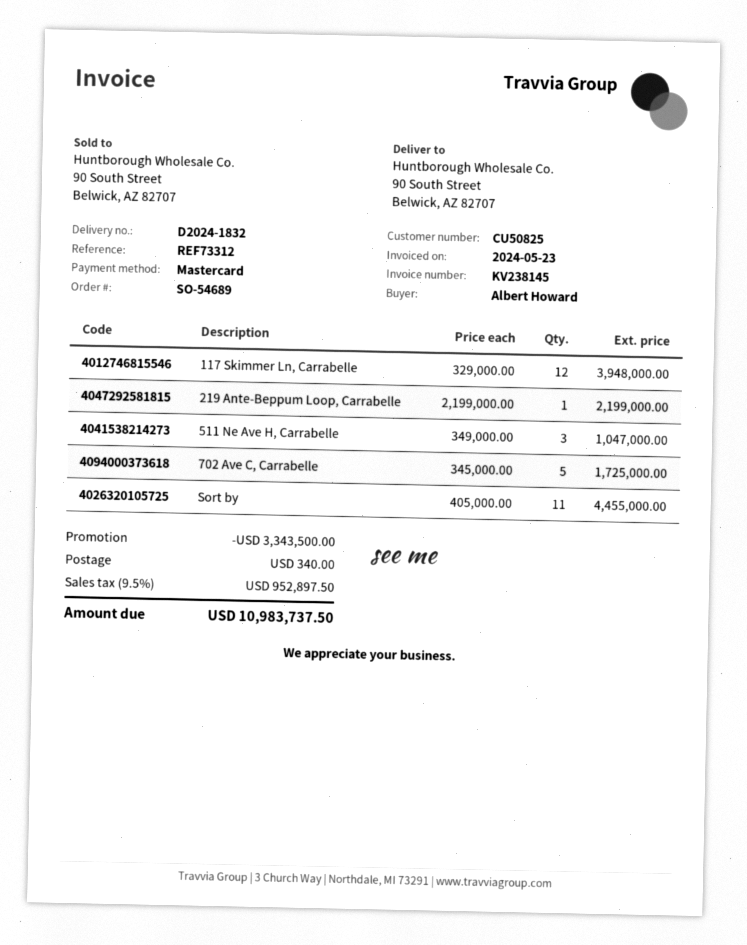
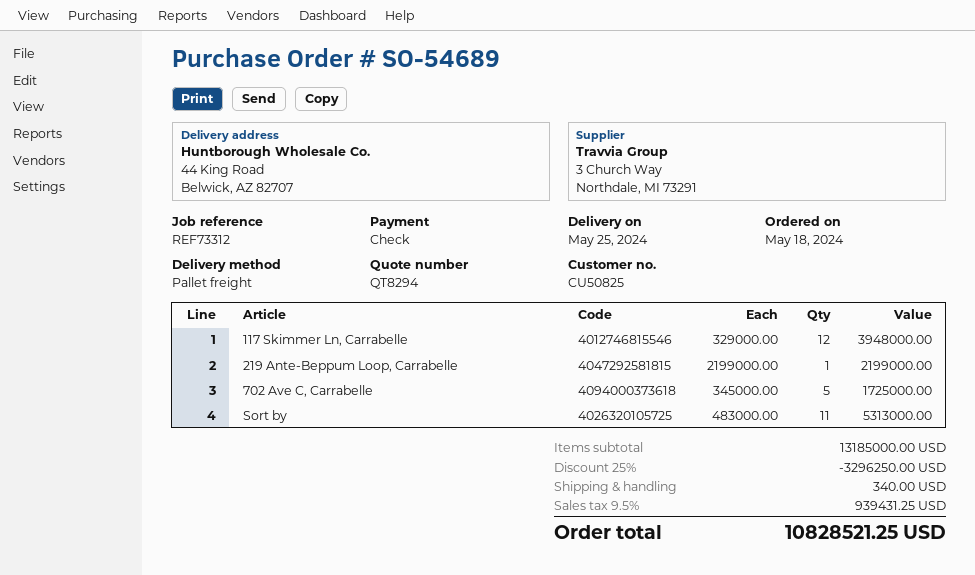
payment method: Mastercard -> cheque
ship to: 90 South Street, Belwick, AZ 82707 -> 44 King Road, Belwick, AZ 82707
511 Ne Ave H, Carrabelle: 3 x 349000.00 = 1047000.00 -> none
Sort by: 11 x 405000.00 = 4455000.00 -> 11 x 483000.00 = 5313000.00
discount: 3343500.00 -> 3296250.00
tax: 9.5% = 952897.50 -> 9.5% = 939431.25
total: 10983737.50 -> 10828521.25

